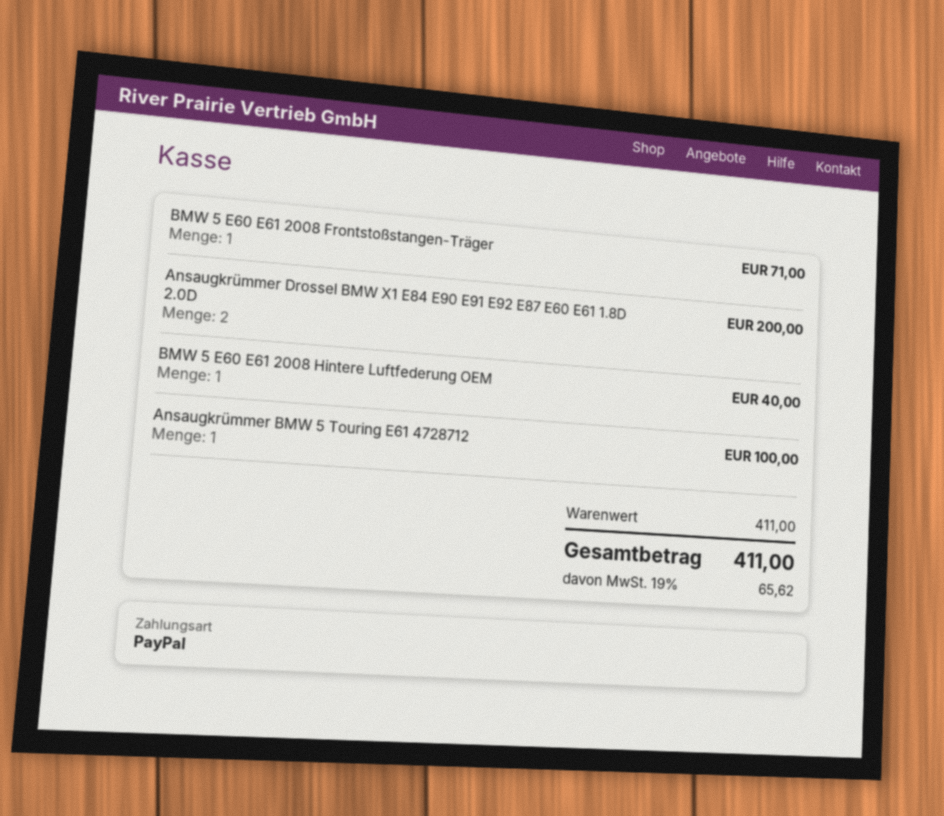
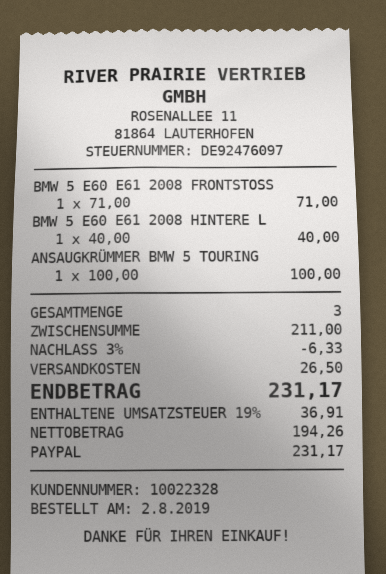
Ansaugkrümmer Drossel BMW X1 E84 E90 E91 E92 E87 E60 E61 1.8D 2.0D: 2 for 200.00 -> none
subtotal: 411.00 -> 211.00
discount: none -> 3% = 6.33
shipping: none -> 26.50
tax: 19% = 65.62 -> 19% = 36.91
total: 411.00 -> 231.17

